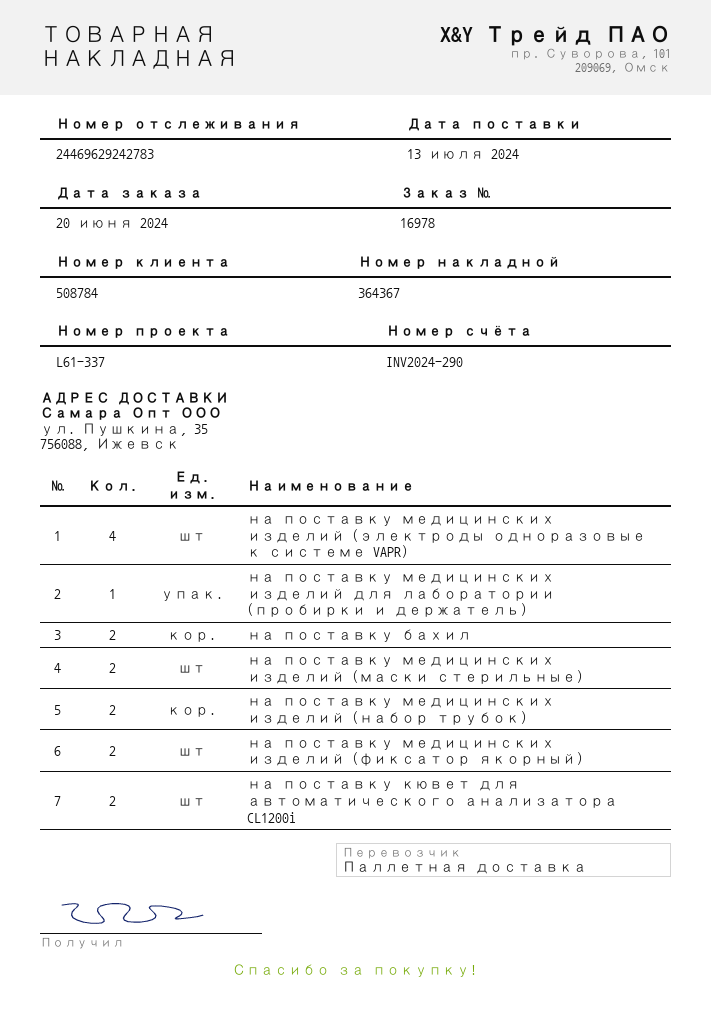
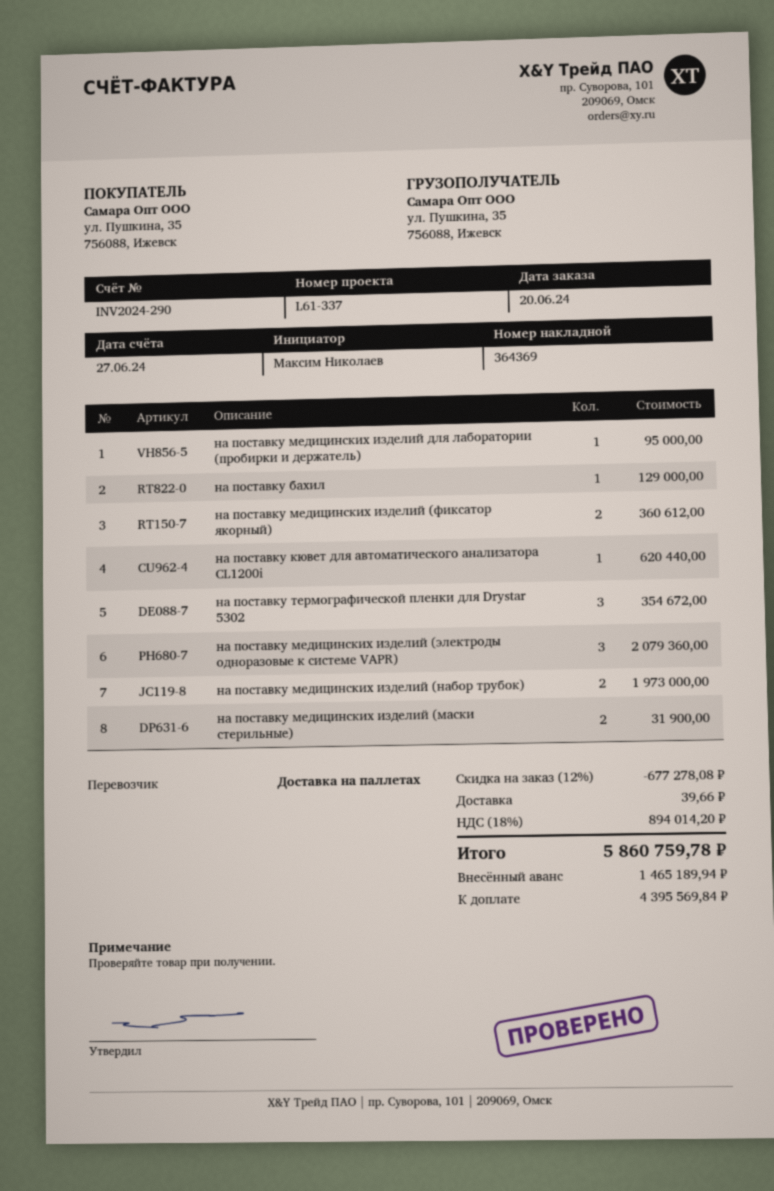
delivery note number: 364367 -> 364369
на поставку медицинских изделий (электроды одноразовые к системе VAPR): 4 -> 3
на поставку бахил: 2 -> 1
на поставку кювет для автоматического анализатора CL1200i: 2 -> 1
на поставку термографической пленки для Drystar 5302: none -> 3

